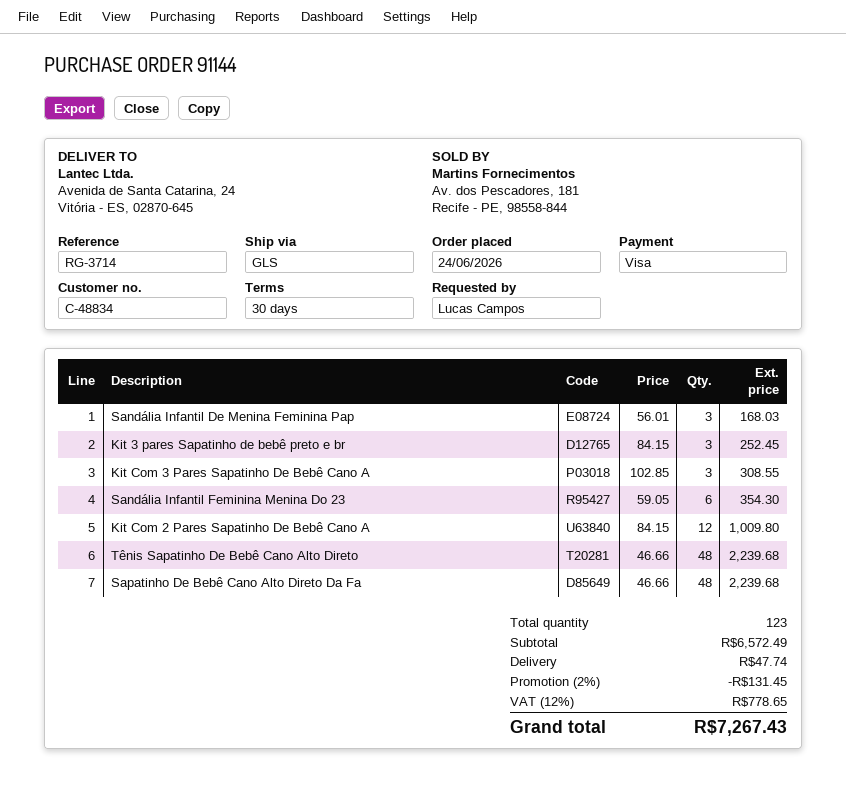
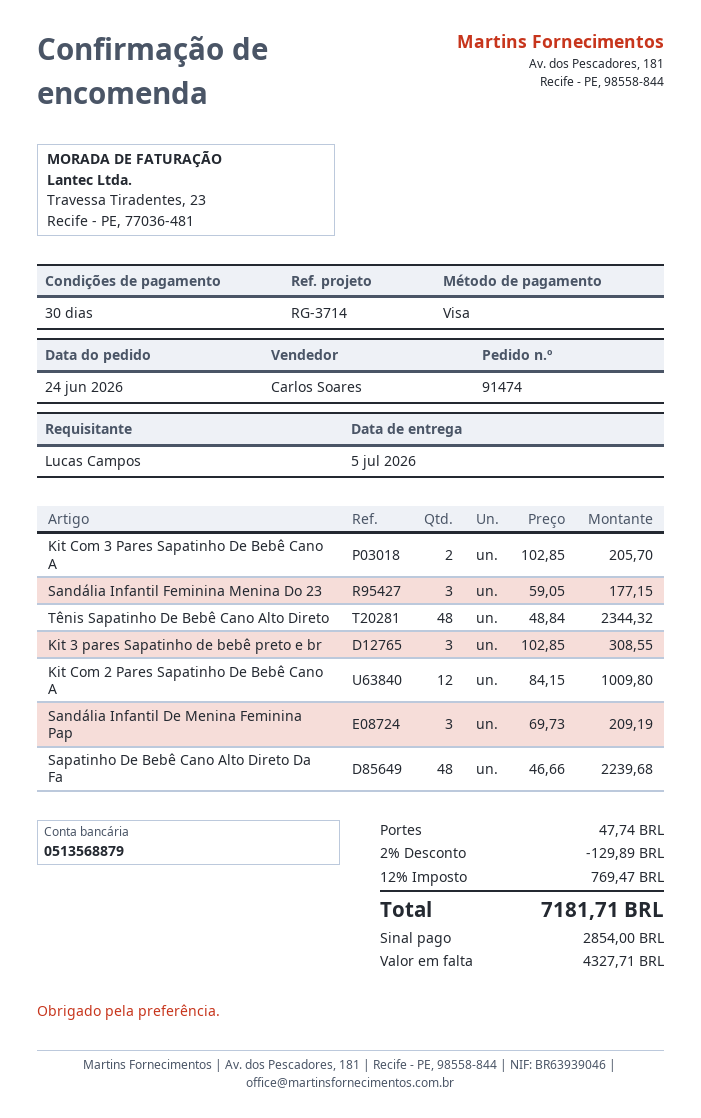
order number: 91144 -> 91474
Sandália Infantil De Menina Feminina Pap: 3 x 56.01 = 168.03 -> 3 x 69.73 = 209.19
Kit 3 pares Sapatinho de bebê preto e br: 3 x 84.15 = 252.45 -> 3 x 102.85 = 308.55
Kit Com 3 Pares Sapatinho De Bebê Cano A: 3 x 102.85 = 308.55 -> 2 x 102.85 = 205.70
Sandália Infantil Feminina Menina Do 23: 6 x 59.05 = 354.30 -> 3 x 59.05 = 177.15
Tênis Sapatinho De Bebê Cano Alto Direto: 48 x 46.66 = 2239.68 -> 48 x 48.84 = 2344.32
discount: 2% = 131.45 -> 2% = 129.89
tax: 12% = 778.65 -> 12% = 769.47
total: 7267.43 -> 7181.71

